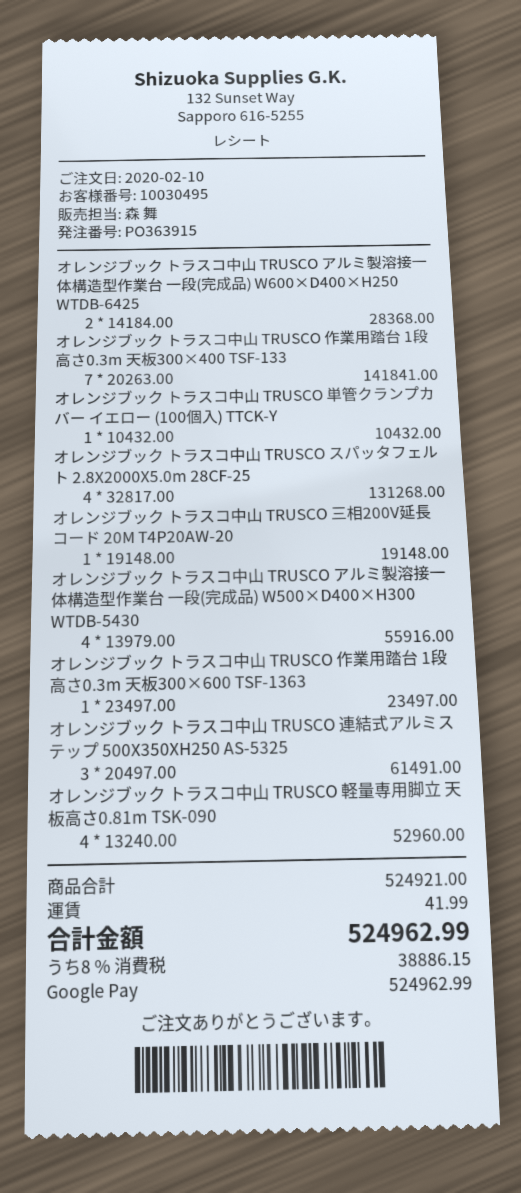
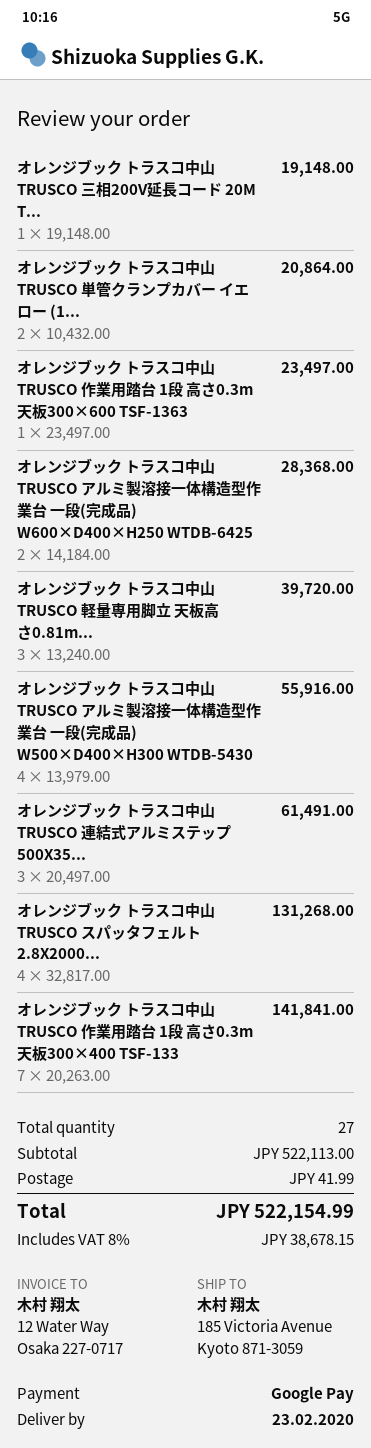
オレンジブック トラスコ中山 TRUSCO 単管クランプカバー イエロー (100個入) TTCK-Y: 1 x 10432.00 = 10432.00 -> 2 x 10432.00 = 20864.00
オレンジブック トラスコ中山 TRUSCO 軽量専用脚立 天板高さ0.81m TSK-090: 4 x 13240.00 = 52960.00 -> 3 x 13240.00 = 39720.00
subtotal: 524921.00 -> 522113.00
tax: 8% = 38886.15 -> 8% = 38678.15
total: 524962.99 -> 522154.99

